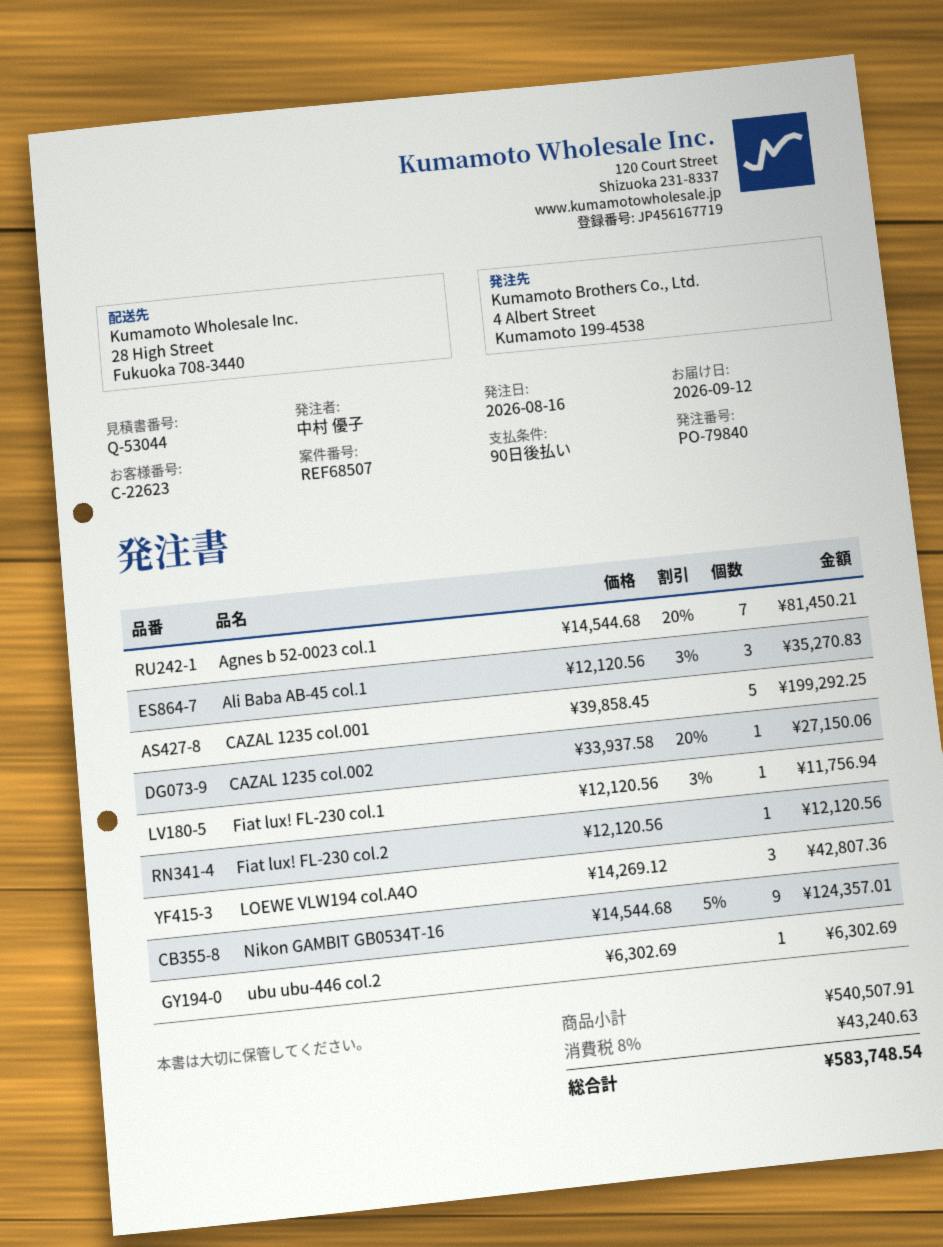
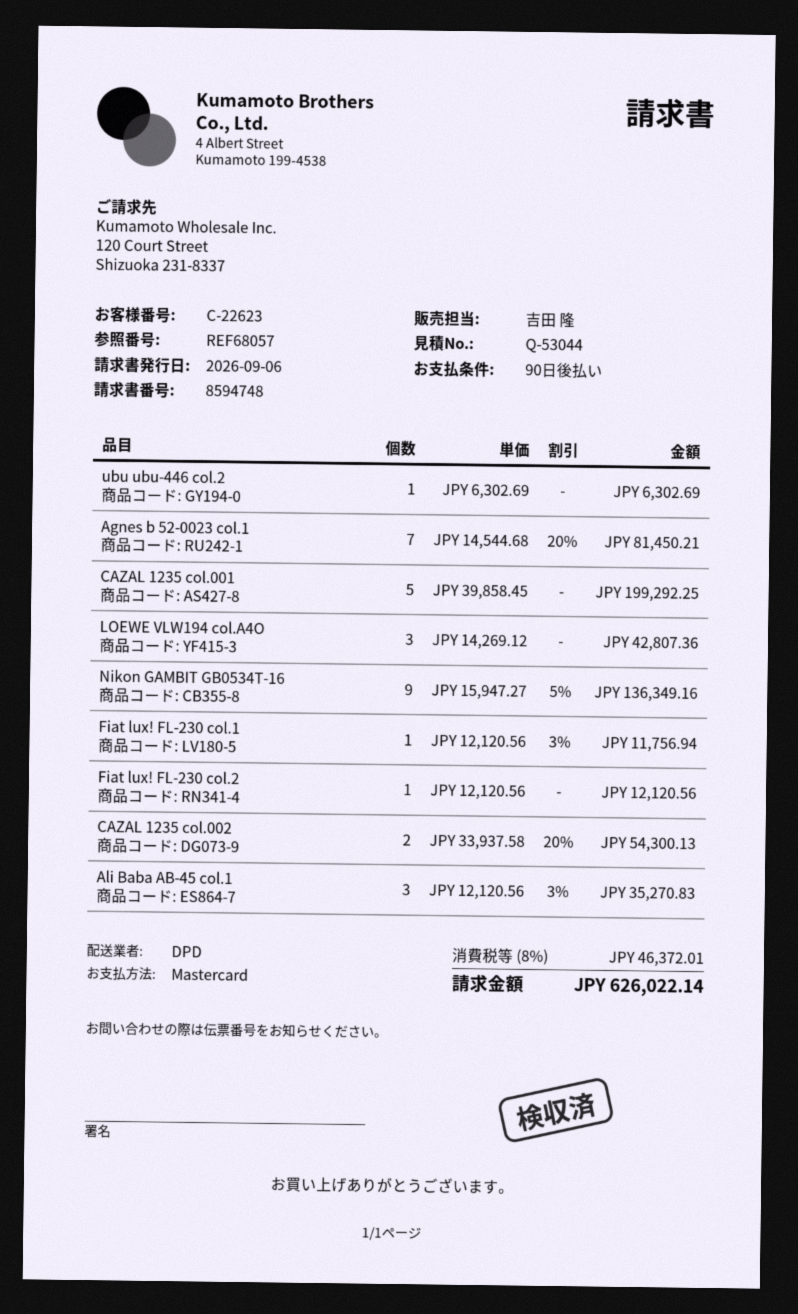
reference: REF68507 -> REF68057
CAZAL 1235 col.002: 1 x 33937.58 - 20% = 27150.06 -> 2 x 33937.58 - 20% = 54300.13
Nikon GAMBIT GB0534T-16: 9 x 14544.68 - 5% = 124357.01 -> 9 x 15947.27 - 5% = 136349.16
tax: 8% = 43240.63 -> 8% = 46372.01
total: 583748.54 -> 626022.14

